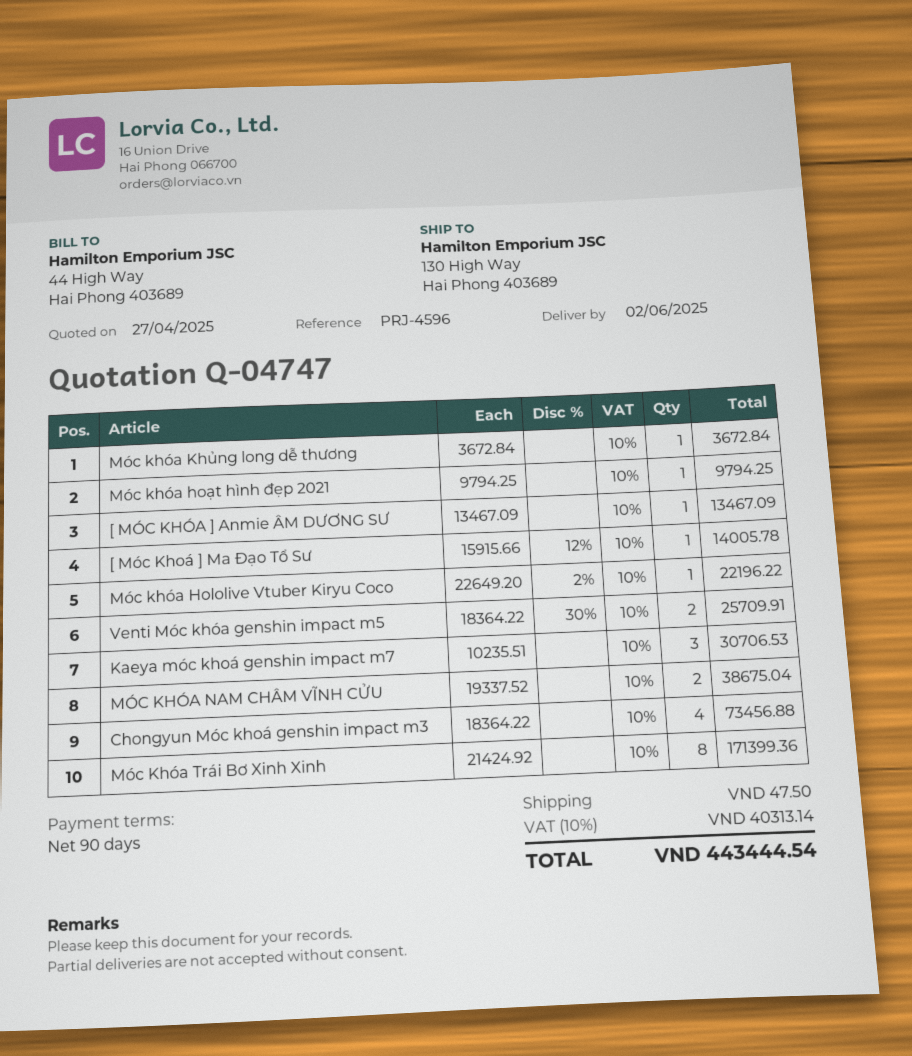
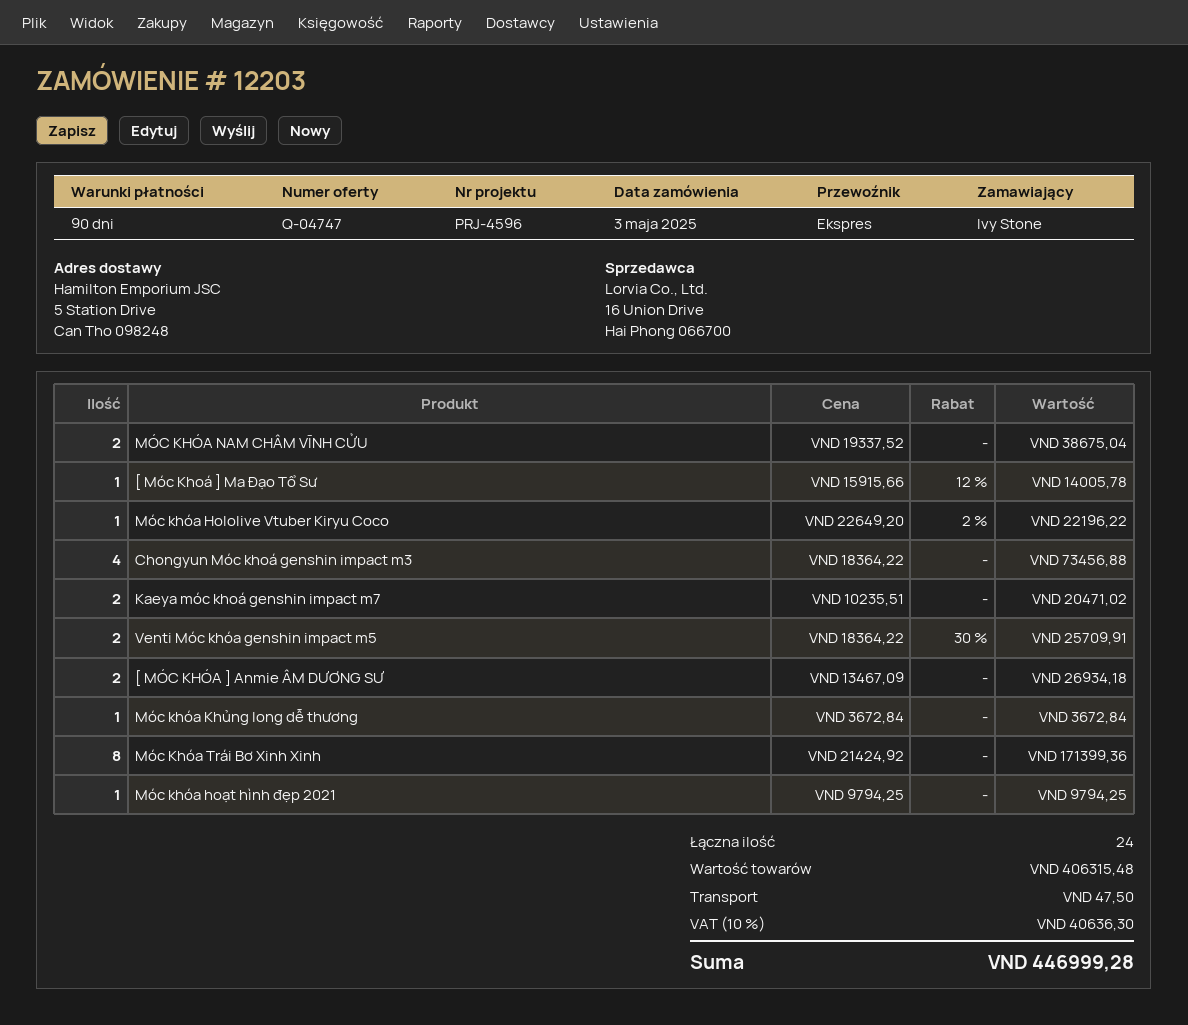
ship to: 130 High Way, Hai Phong 403689 -> 5 Station Drive, Can Tho 098248
[ MÓC KHÓA ] Anmie ÂM DƯƠNG SƯ: 1 x 13467.09 = 13467.09 -> 2 x 13467.09 = 26934.18
Kaeya móc khoá genshin impact m7: 3 x 10235.51 = 30706.53 -> 2 x 10235.51 = 20471.02
tax: 10% = 40313.14 -> 10% = 40636.30
total: 443444.54 -> 446999.28

